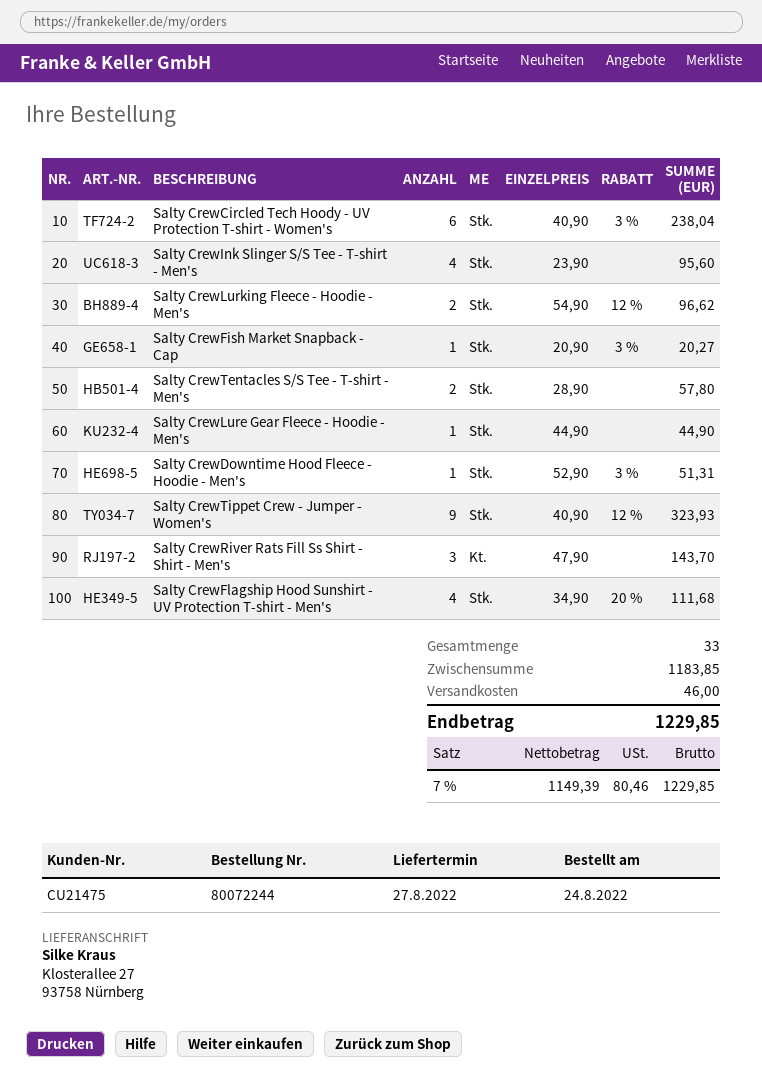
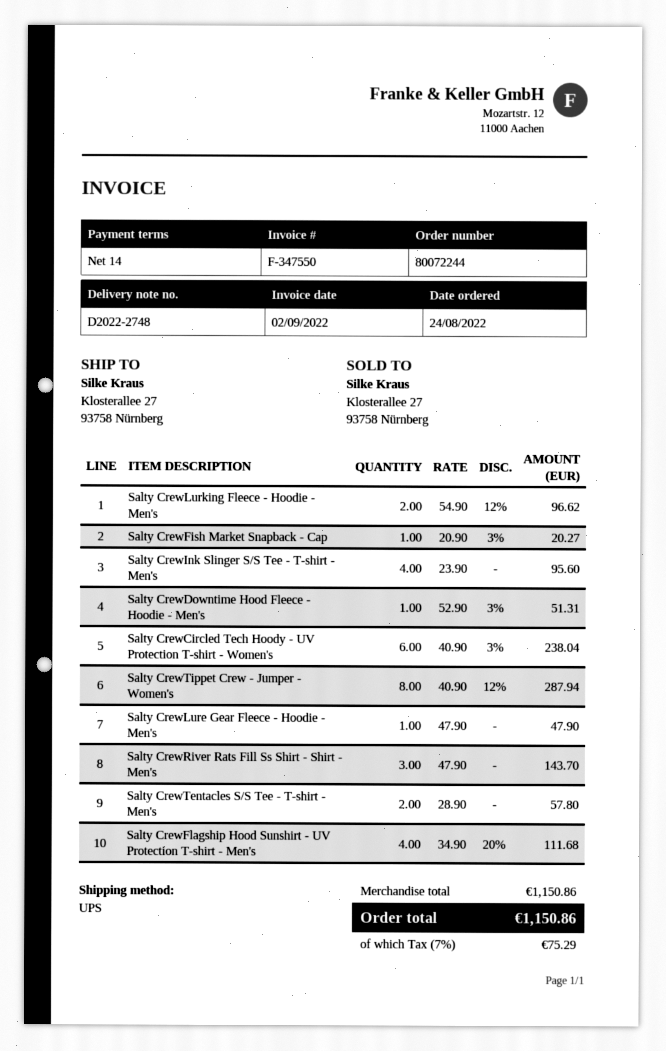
Salty CrewLure Gear Fleece - Hoodie - Men's: 1 x 44.90 = 44.90 -> 1 x 47.90 = 47.90
Salty CrewTippet Crew - Jumper - Women's: 9 x 40.90 - 12% = 323.93 -> 8 x 40.90 - 12% = 287.94
subtotal: 1183.85 -> 1150.86
shipping: 46.00 -> none
tax: 7% = 80.46 -> 7% = 75.29
total: 1229.85 -> 1150.86

